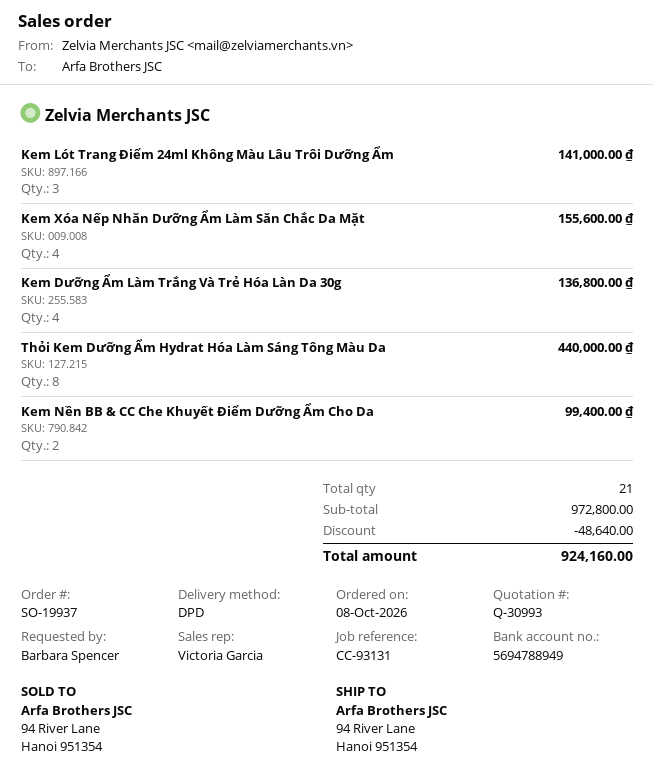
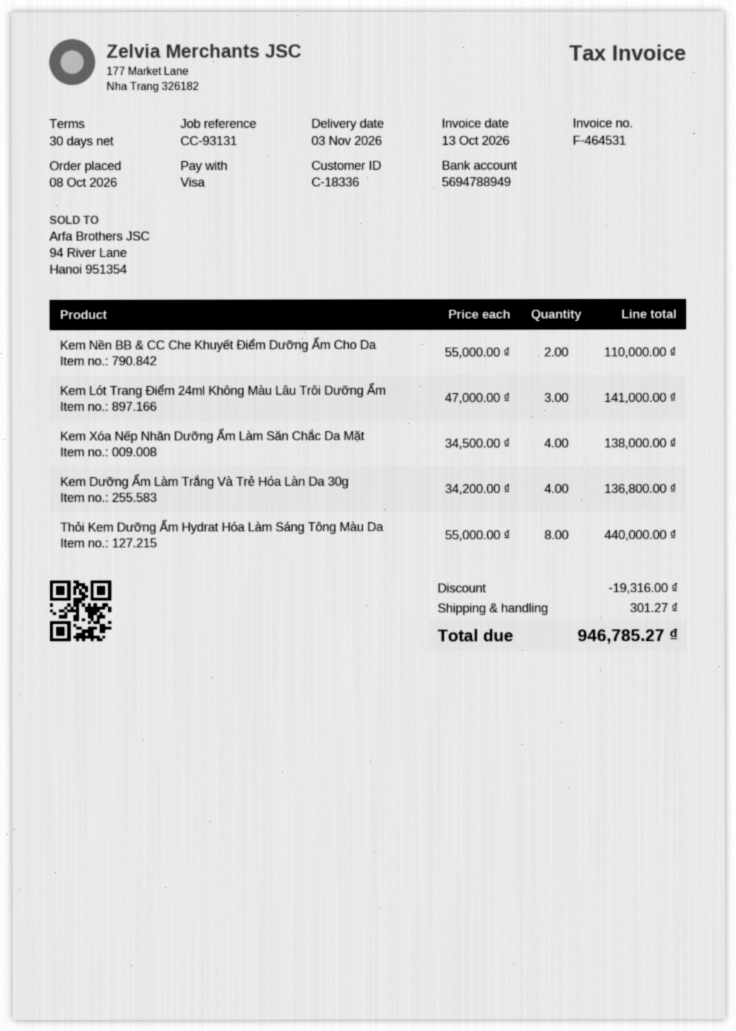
Kem Xóa Nếp Nhăn Dưỡng Ẩm Làm Săn Chắc Da Mặt: 4 for 155600.00 -> 4 for 138000.00
Kem Nền BB & CC Che Khuyết Điểm Dưỡng Ẩm Cho Da: 2 for 99400.00 -> 2 for 110000.00
discount: 48640.00 -> 19316.00
shipping: none -> 301.27
total: 924160.00 -> 946785.27

